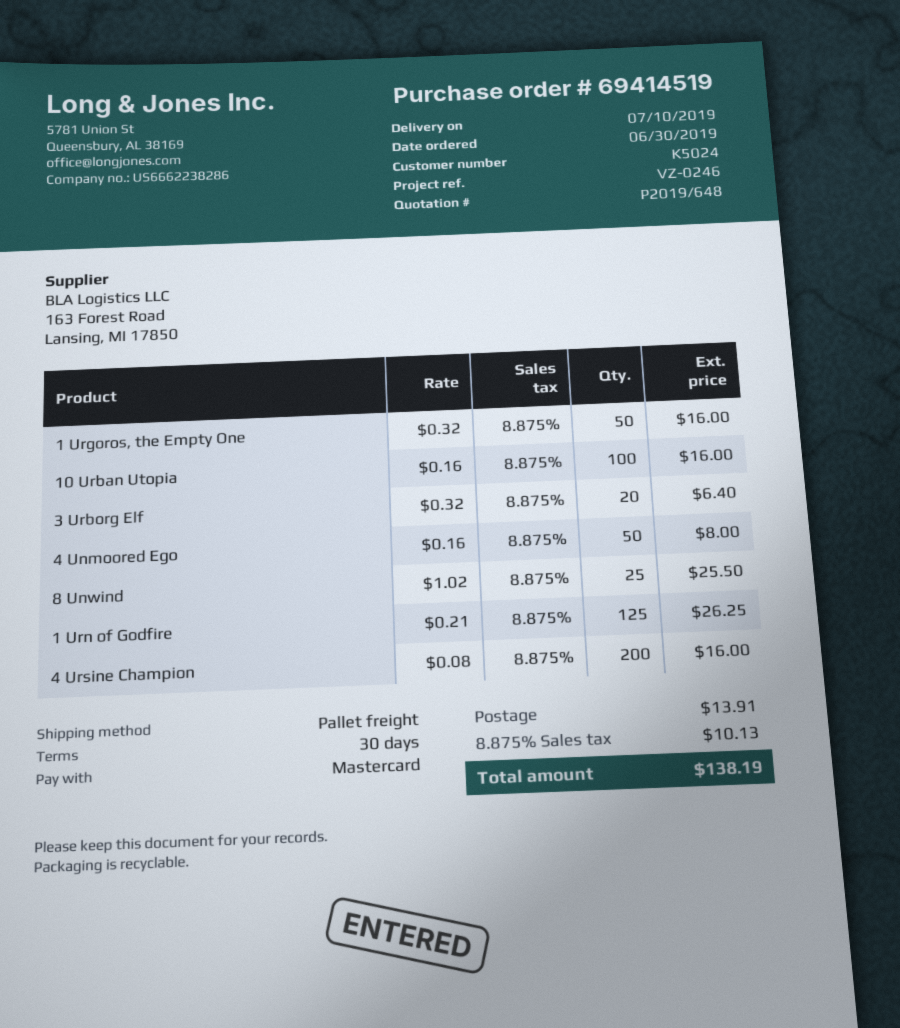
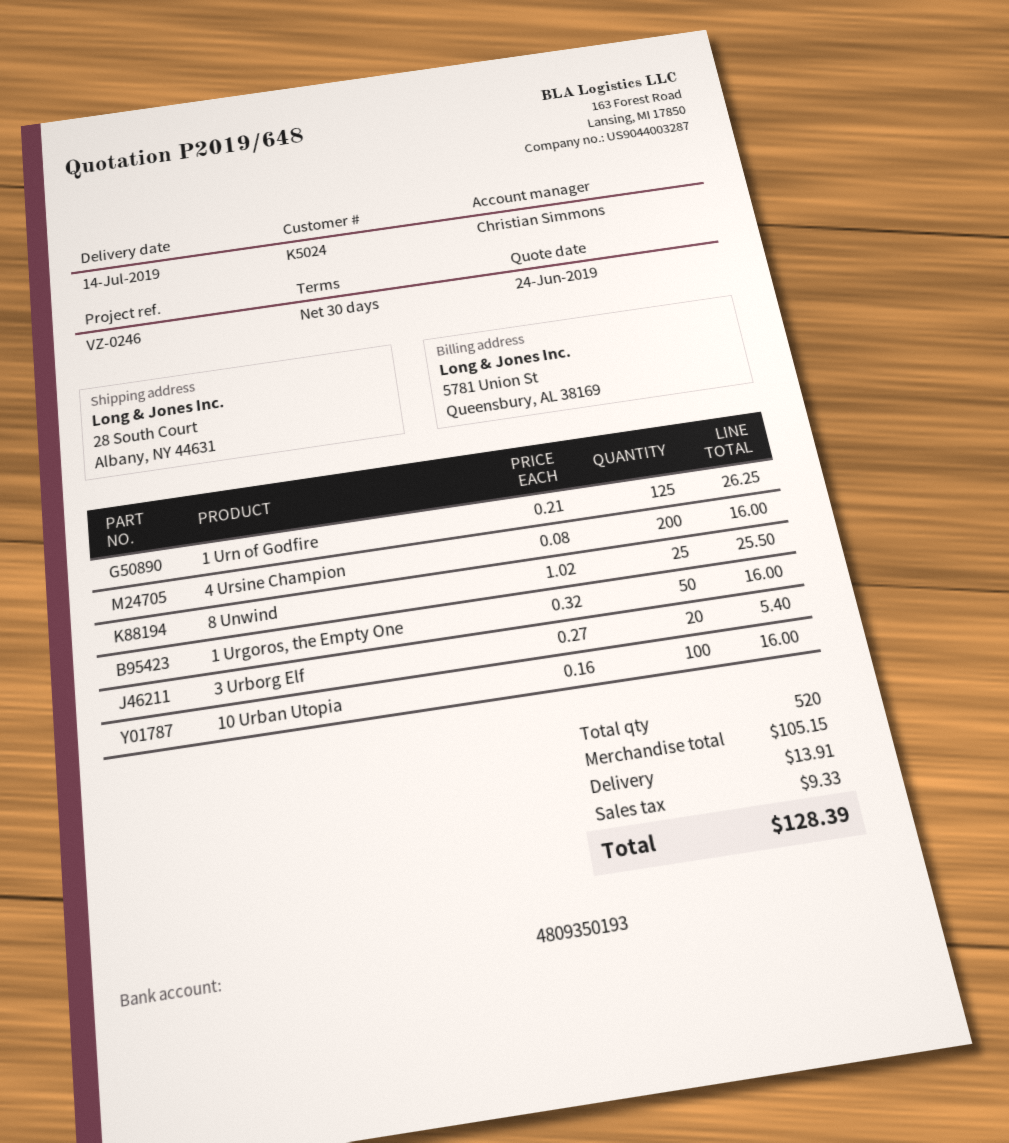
delivery date: 2019-07-10 -> 2019-07-14
3 Urborg Elf: 20 x 0.32 = 6.40 -> 20 x 0.27 = 5.40
4 Unmoored Ego: 50 x 0.16 = 8.00 -> none
tax: 10.13 -> 9.33
total: 138.19 -> 128.39

